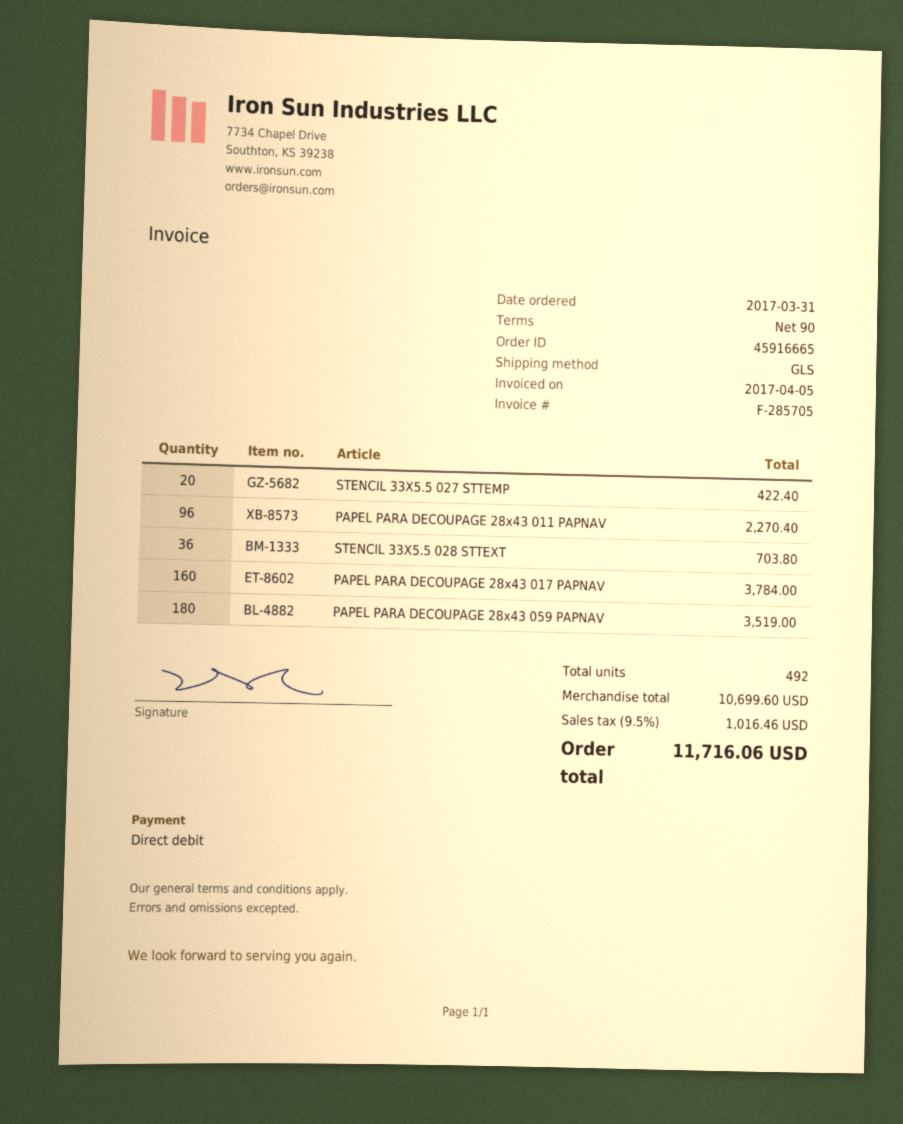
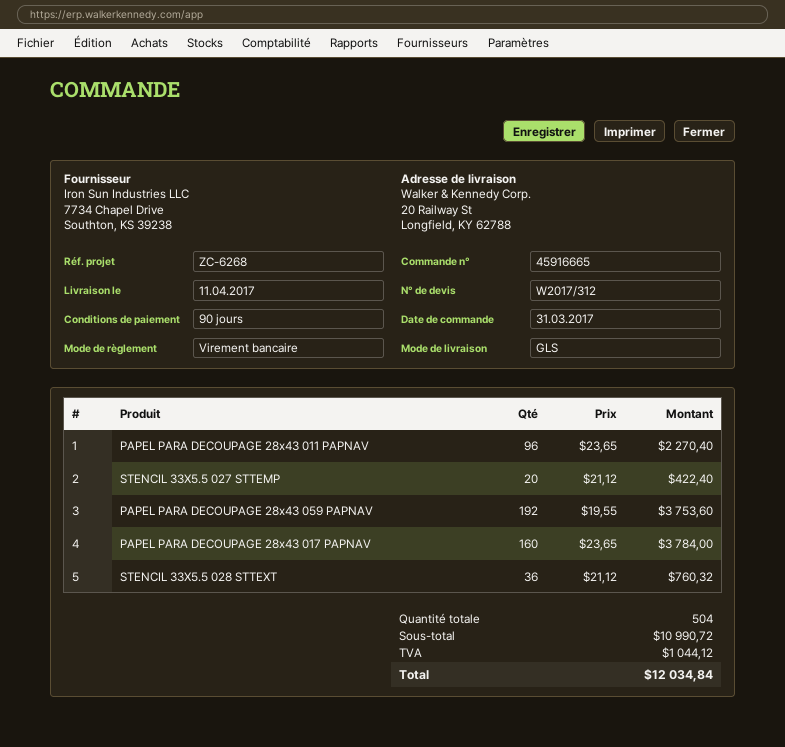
payment method: direct debit -> bank transfer
STENCIL 33X5.5 028 STTEXT: 36 for 703.80 -> 36 for 760.32
PAPEL PARA DECOUPAGE 28x43 059 PAPNAV: 180 for 3519.00 -> 192 for 3753.60
total quantity: 492 -> 504
subtotal: 10699.60 -> 10990.72
tax: 1016.46 -> 1044.12
total: 11716.06 -> 12034.84

